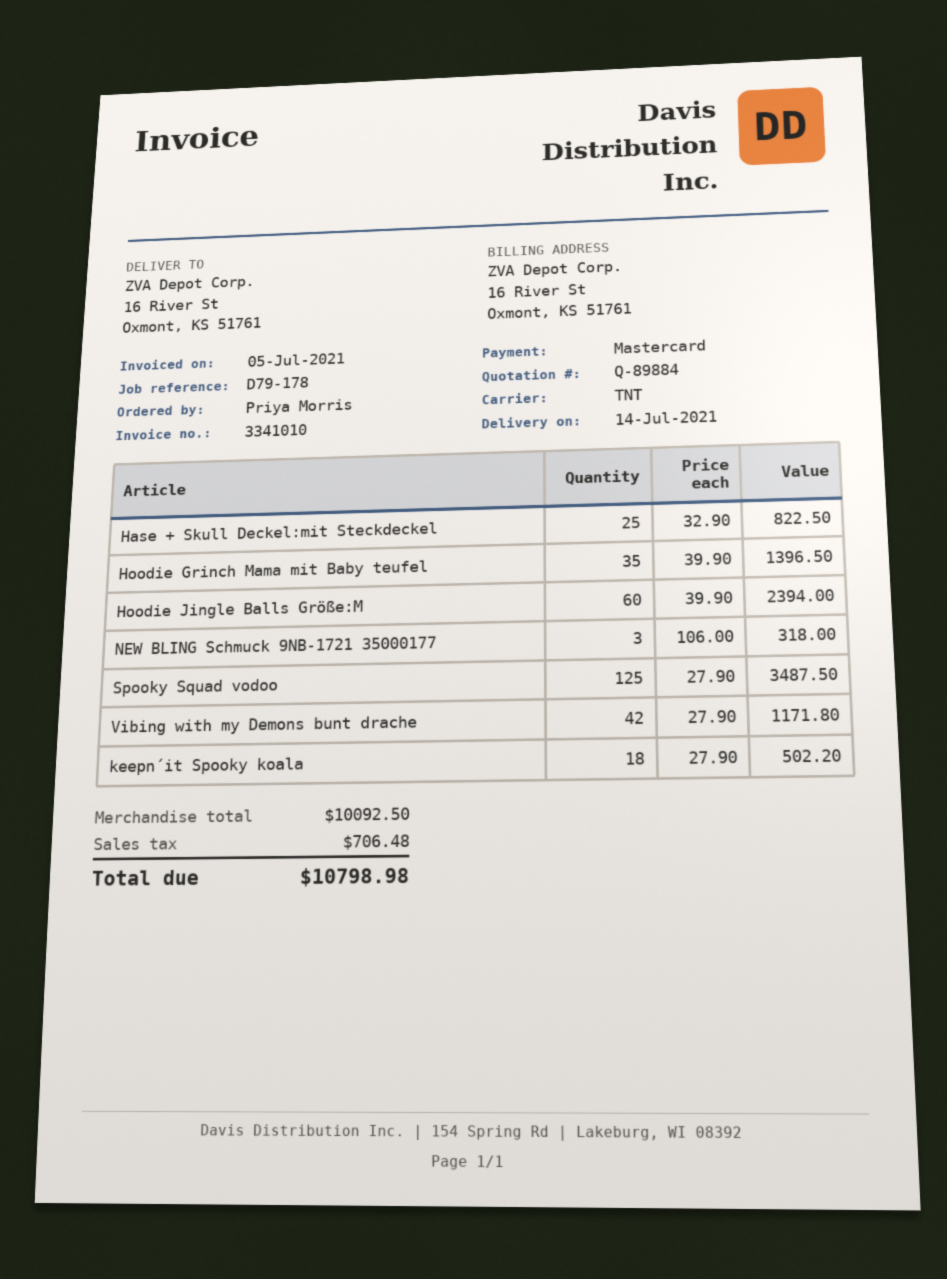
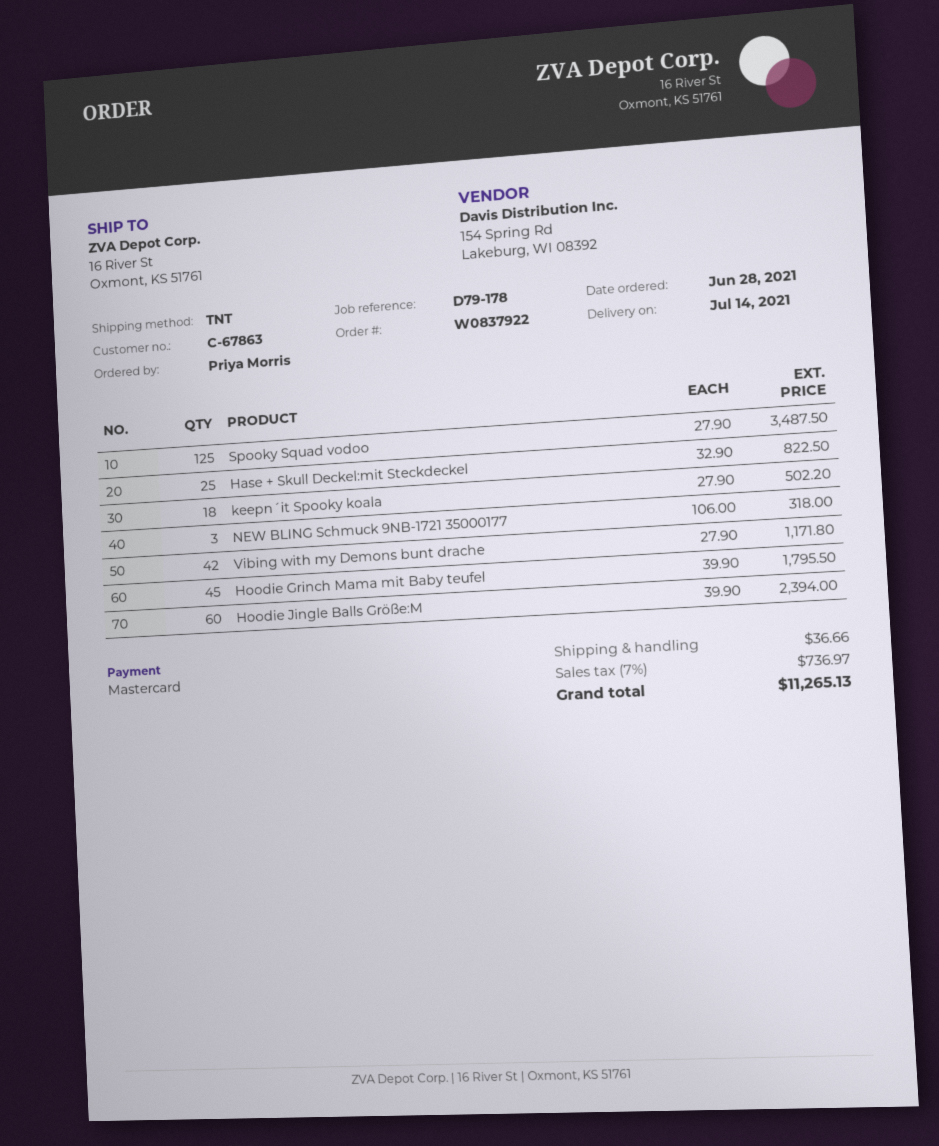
Hoodie Grinch Mama mit Baby teufel: 35 x 39.90 = 1396.50 -> 45 x 39.90 = 1795.50
shipping: none -> 36.66
tax: 706.48 -> 736.97
total: 10798.98 -> 11265.13

